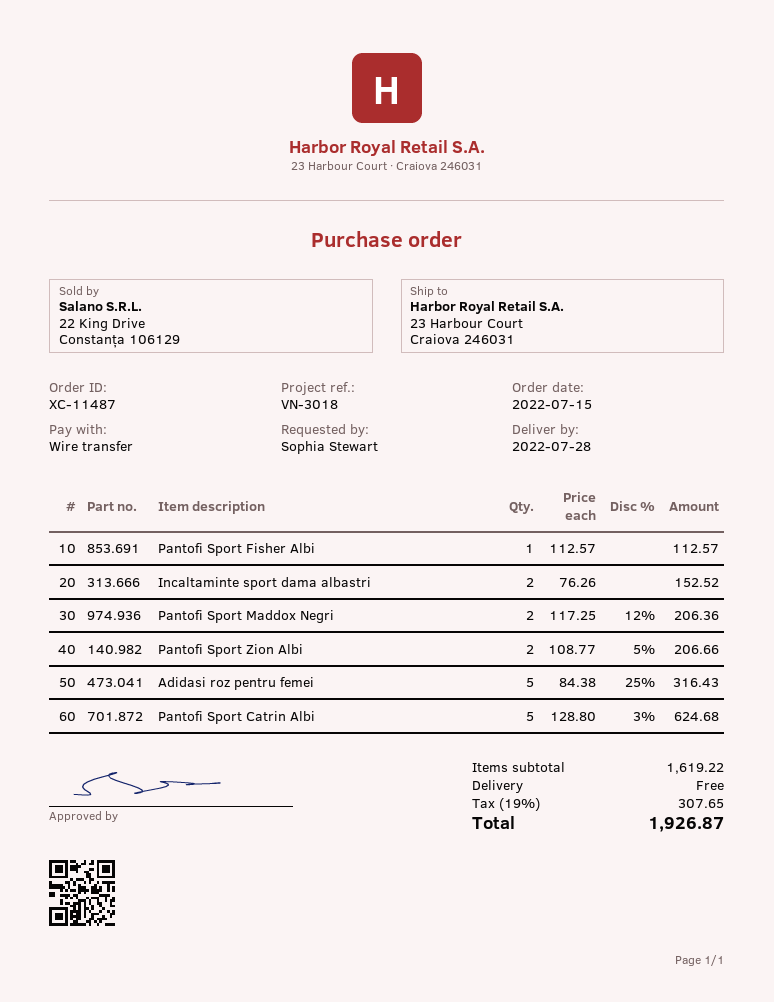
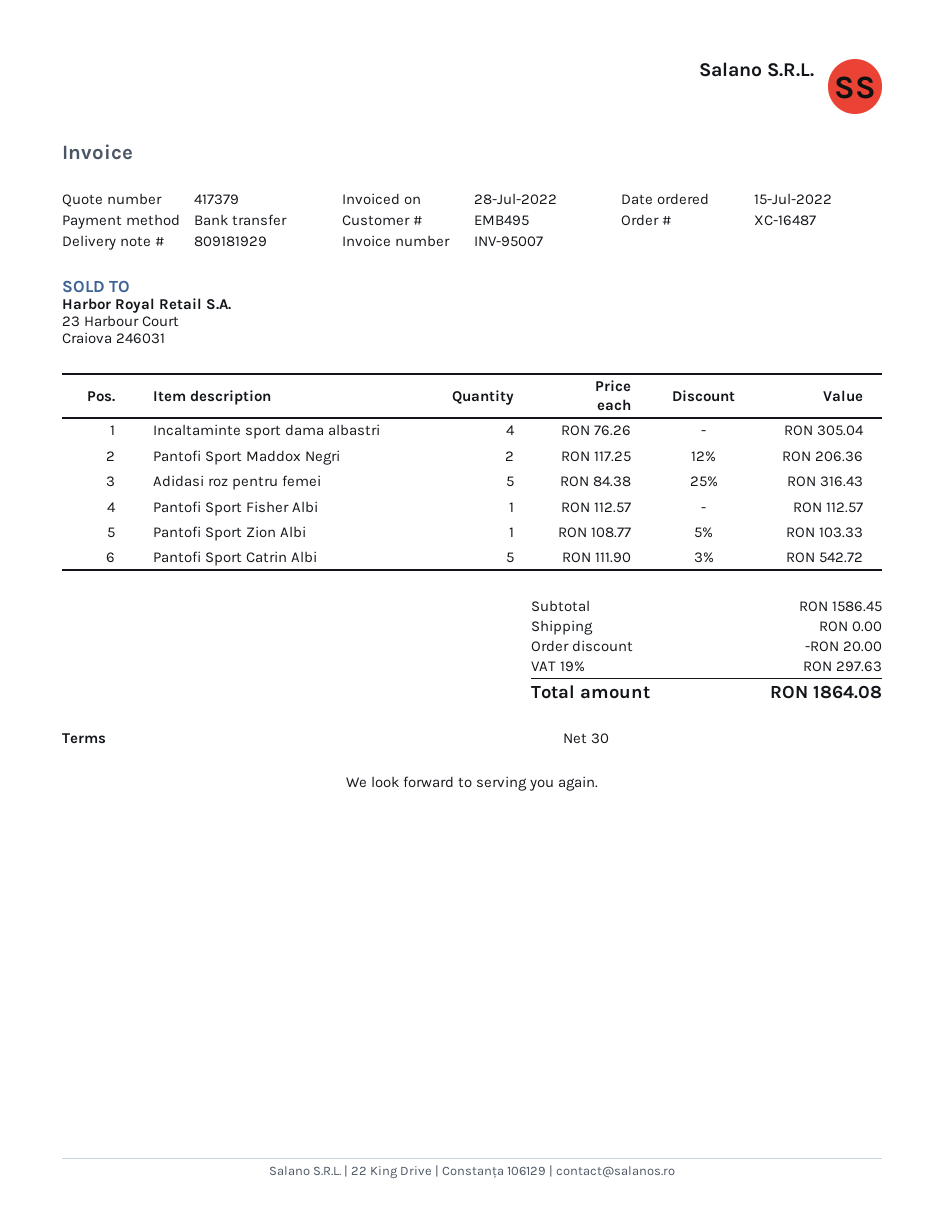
order number: XC-11487 -> XC-16487
Incaltaminte sport dama albastri: 2 x 76.26 = 152.52 -> 4 x 76.26 = 305.04
Pantofi Sport Zion Albi: 2 x 108.77 - 5% = 206.66 -> 1 x 108.77 - 5% = 103.33
Pantofi Sport Catrin Albi: 5 x 128.80 - 3% = 624.68 -> 5 x 111.90 - 3% = 542.72
subtotal: 1619.22 -> 1586.45
discount: none -> 20.00
tax: 19% = 307.65 -> 19% = 297.63
total: 1926.87 -> 1864.08

